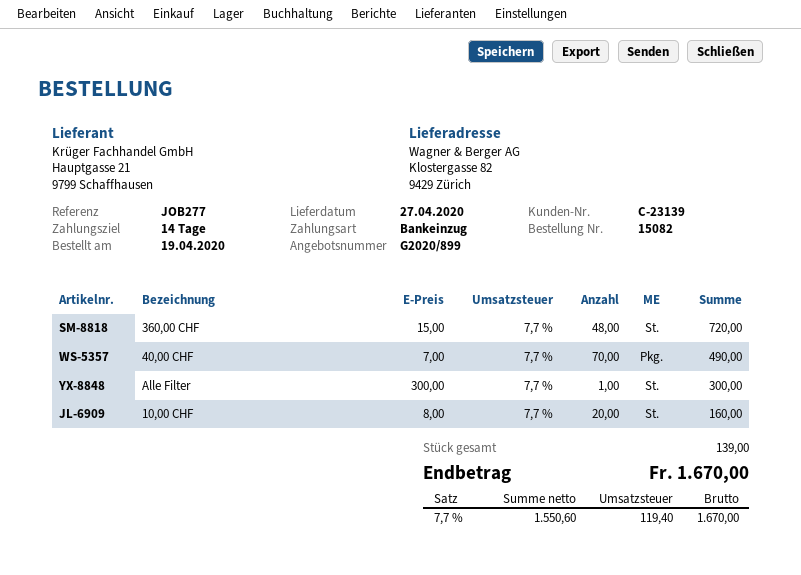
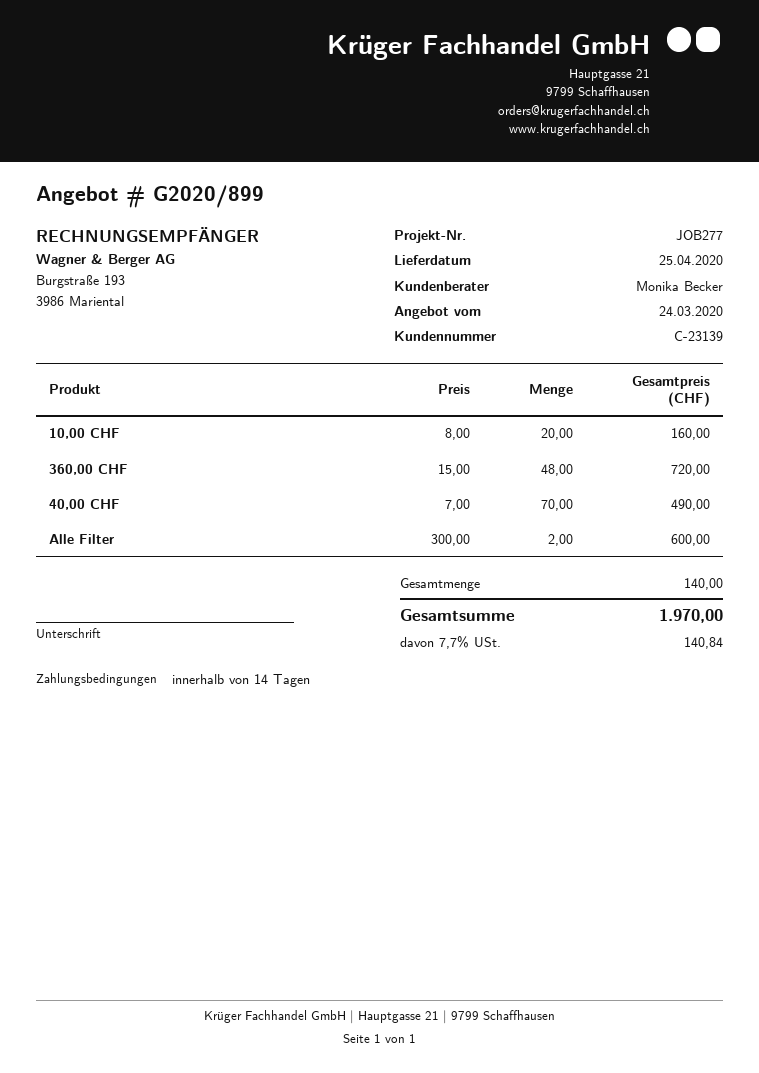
delivery date: 2020-04-27 -> 2020-04-25
Alle Filter: 1 x 300.00 = 300.00 -> 2 x 300.00 = 600.00
total quantity: 139 -> 140
tax: 7.7% = 119.40 -> 7.7% = 140.84
total: 1670.00 -> 1970.00

